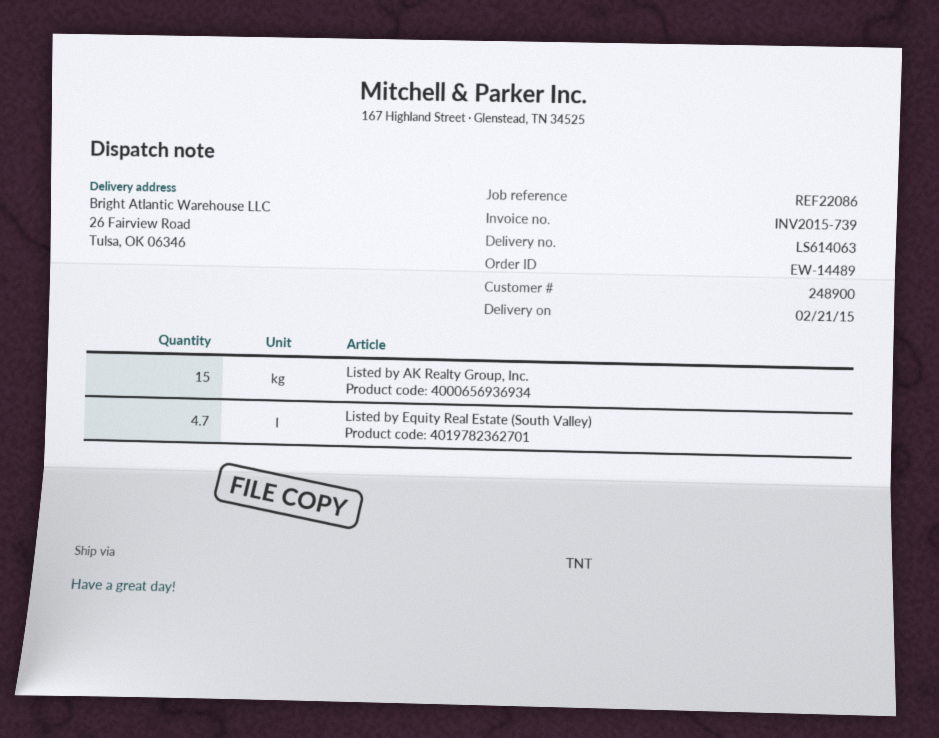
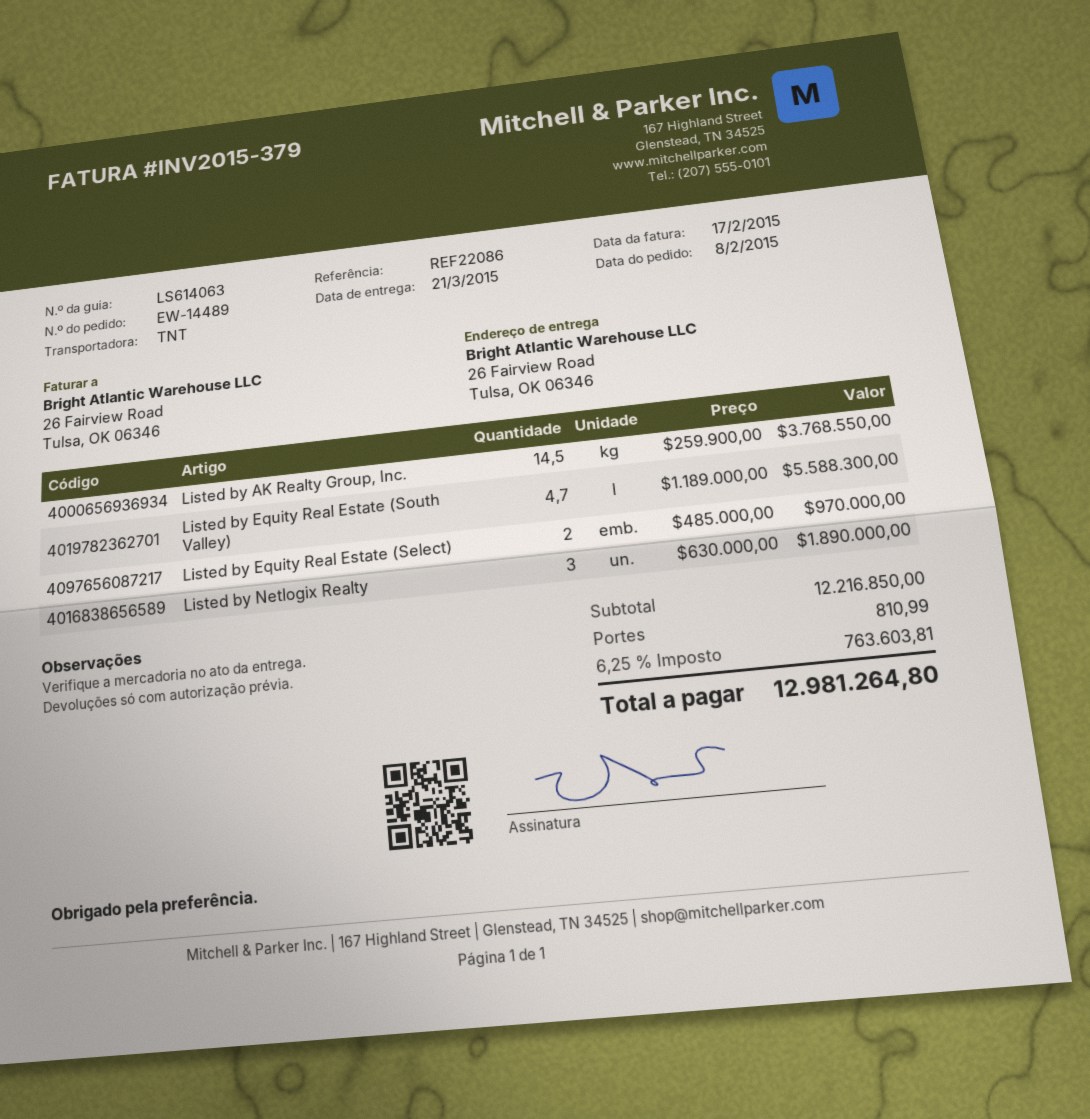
delivery date: 2015-02-21 -> 2015-03-21
invoice number: INV2015-739 -> INV2015-379
Listed by AK Realty Group, Inc.: 15 -> 14.5
Listed by Equity Real Estate (Select): none -> 2
Listed by Netlogix Realty: none -> 3

